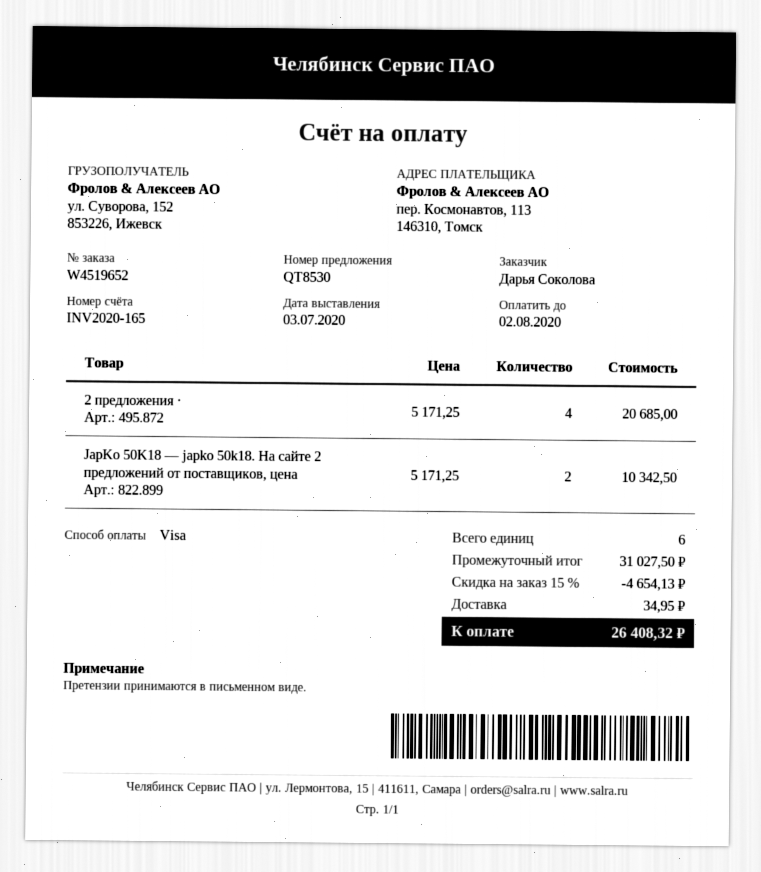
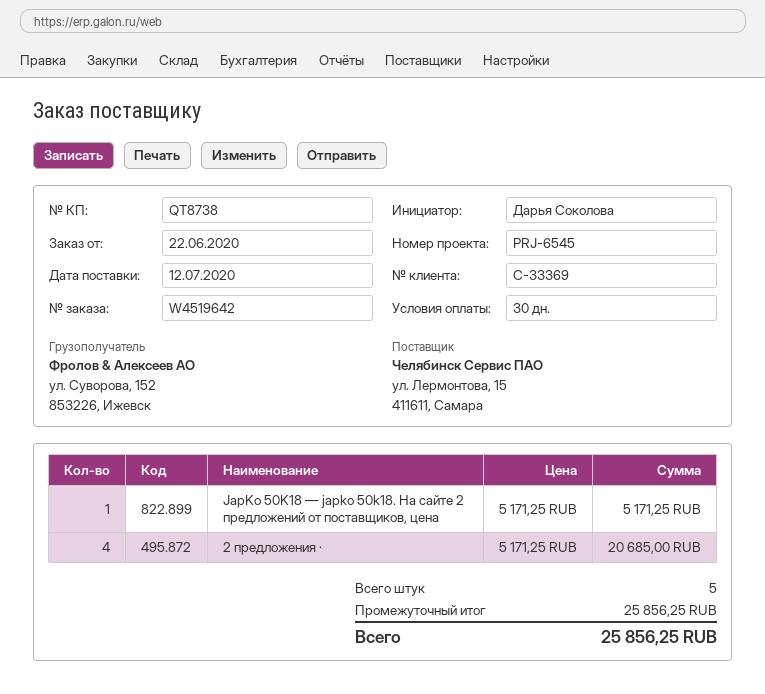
quote number: QT8530 -> QT8738
order number: W4519652 -> W4519642
JapKo 50K18 — japko 50k18. На сайте 2 предложений от поставщиков, цена: 2 x 5171.25 = 10342.50 -> 1 x 5171.25 = 5171.25
total quantity: 6 -> 5
subtotal: 31027.50 -> 25856.25
discount: 15% = 4654.13 -> none
shipping: 34.95 -> none
total: 26408.32 -> 25856.25

